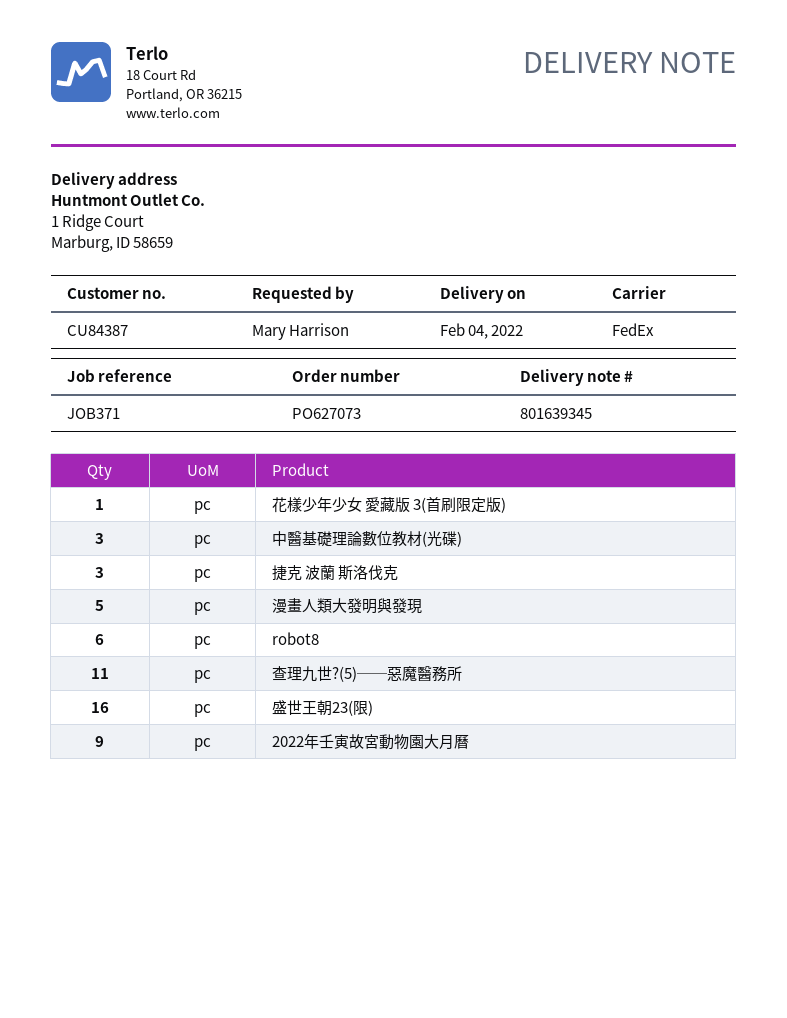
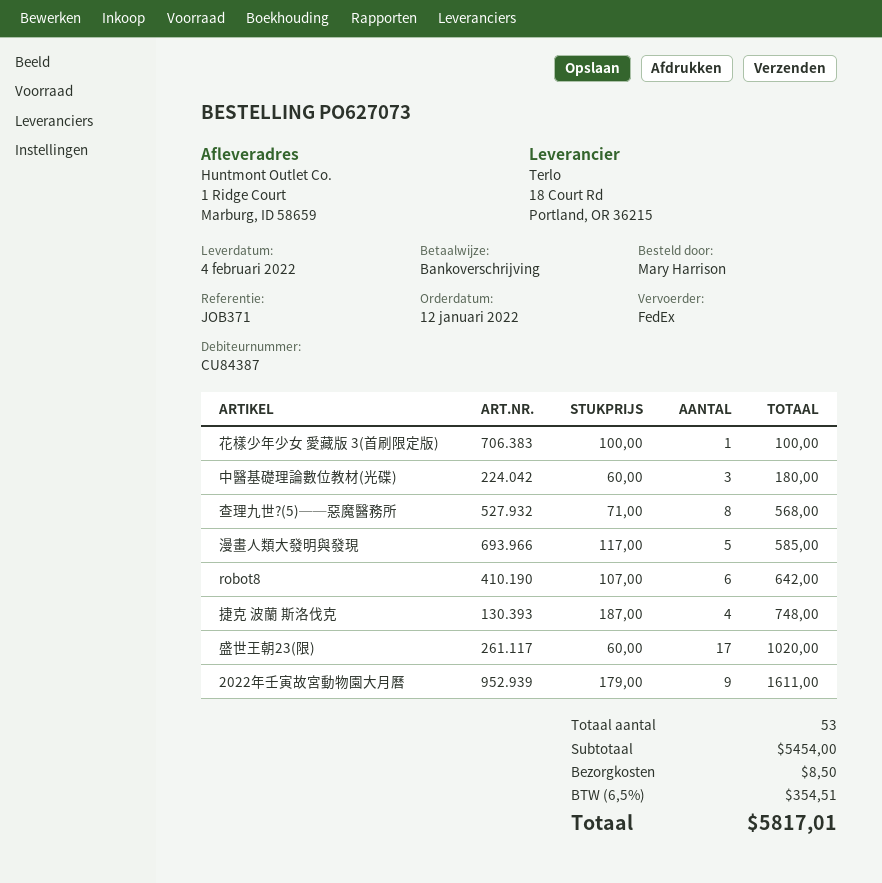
捷克 波蘭 斯洛伐克: 3 -> 4
查理九世?(5)──惡魔醫務所: 11 -> 8
盛世王朝23(限): 16 -> 17

